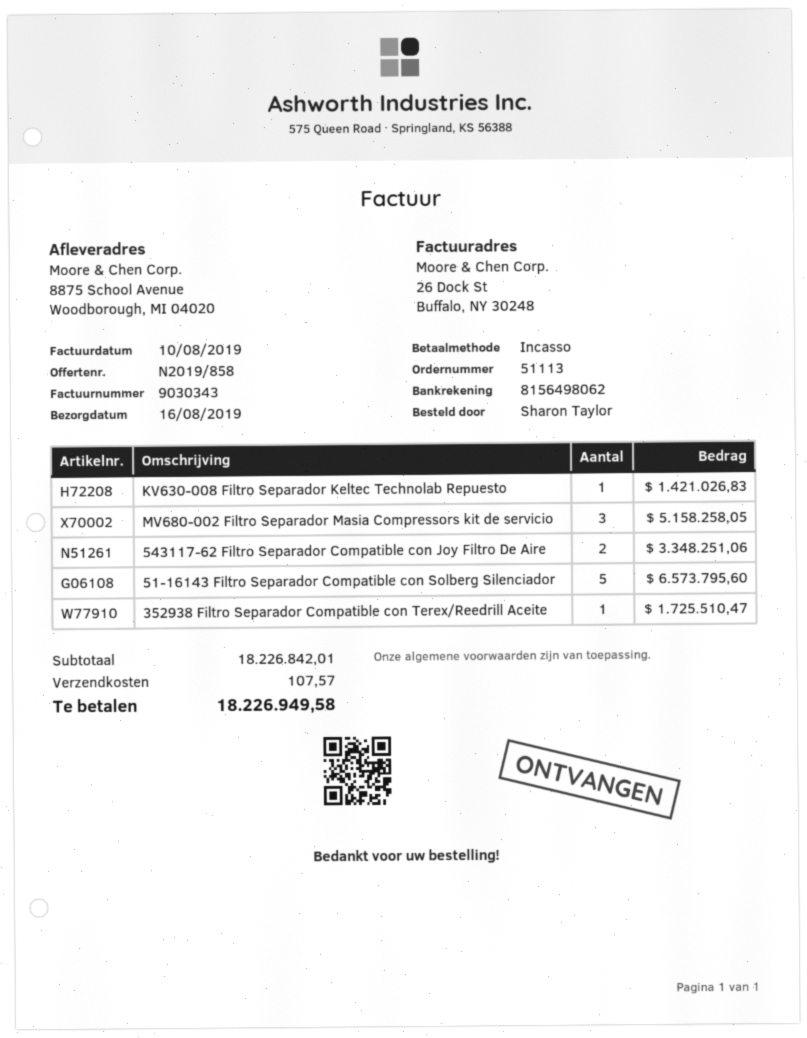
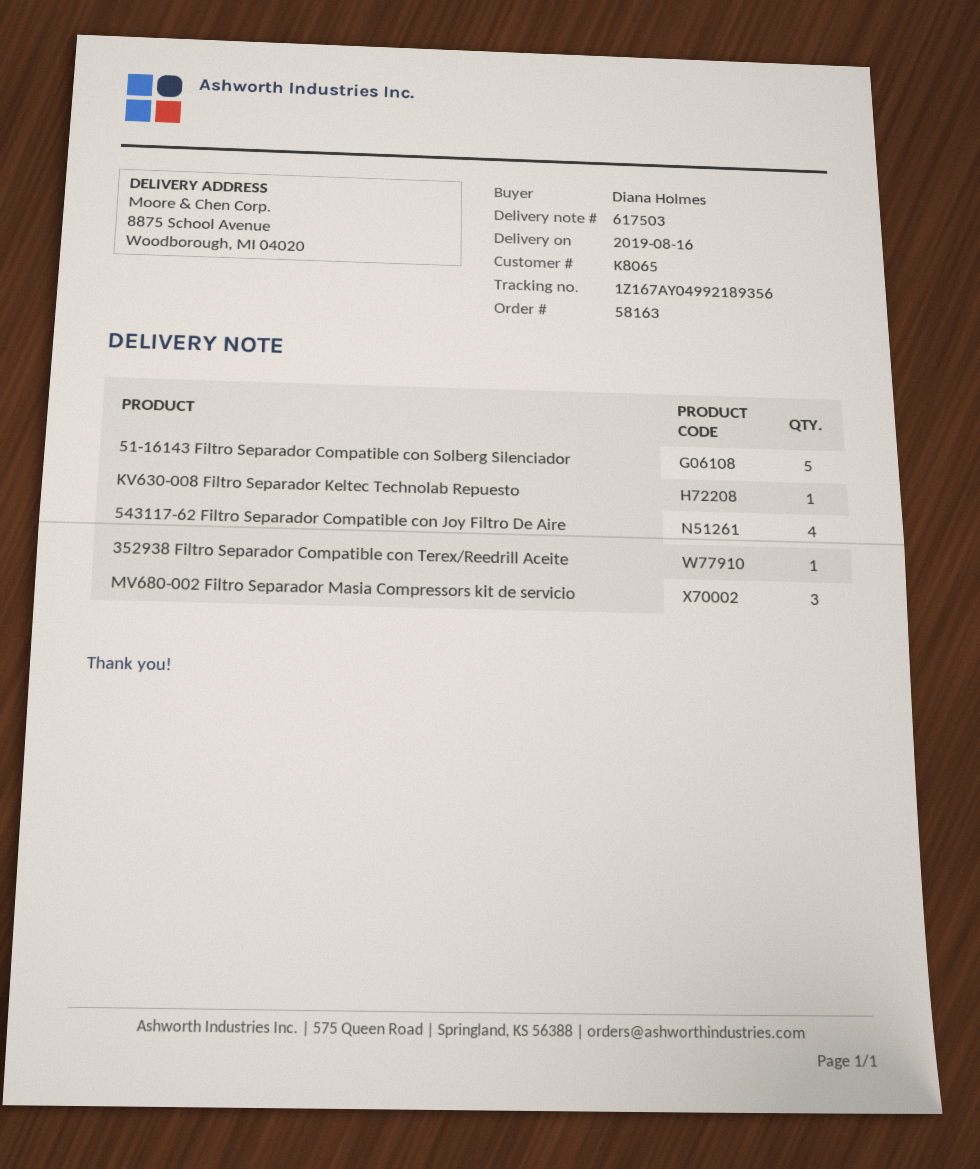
order number: 51113 -> 58163
ordered by: Sharon Taylor -> Diana Holmes
543117-62 Filtro Separador Compatible con Joy Filtro De Aire: 2 -> 4

